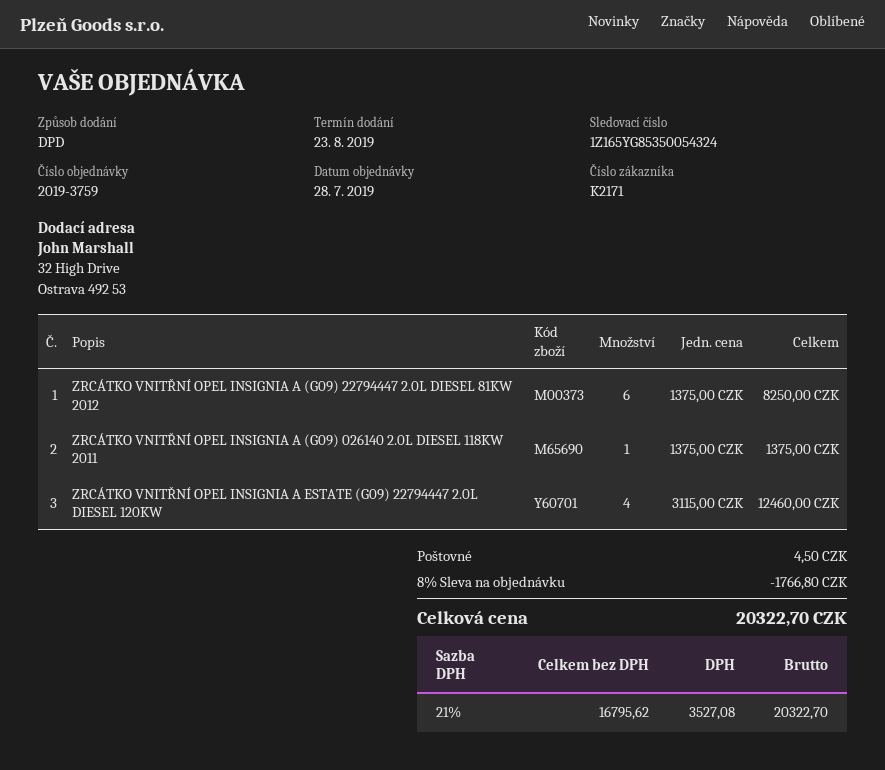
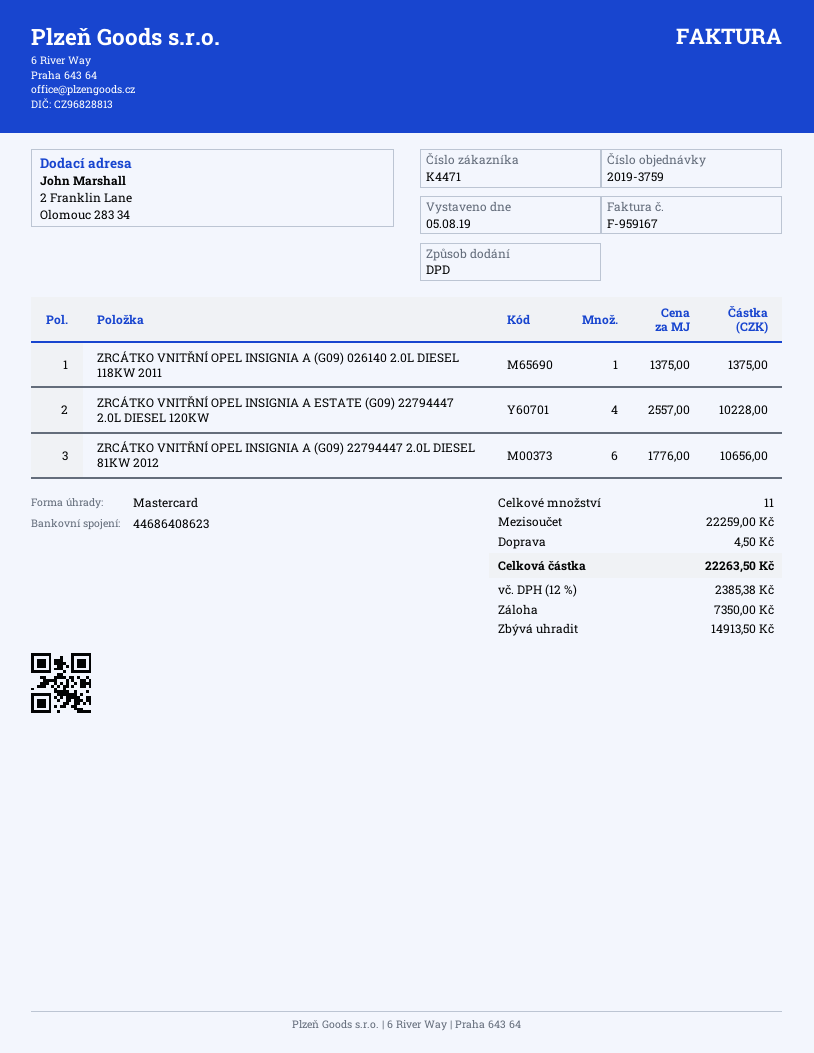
customer number: K2171 -> K4471
ship to: 32 High Drive, Ostrava 492 53 -> 2 Franklin Lane, Olomouc 283 34
ZRCÁTKO VNITŘNÍ OPEL INSIGNIA A (G09) 22794447 2.0L DIESEL 81KW 2012: 6 x 1375.00 = 8250.00 -> 6 x 1776.00 = 10656.00
ZRCÁTKO VNITŘNÍ OPEL INSIGNIA A ESTATE (G09) 22794447 2.0L DIESEL 120KW: 4 x 3115.00 = 12460.00 -> 4 x 2557.00 = 10228.00
discount: 8% = 1766.80 -> none
tax: 21% = 3527.08 -> 12% = 2385.38
total: 20322.70 -> 22263.50

